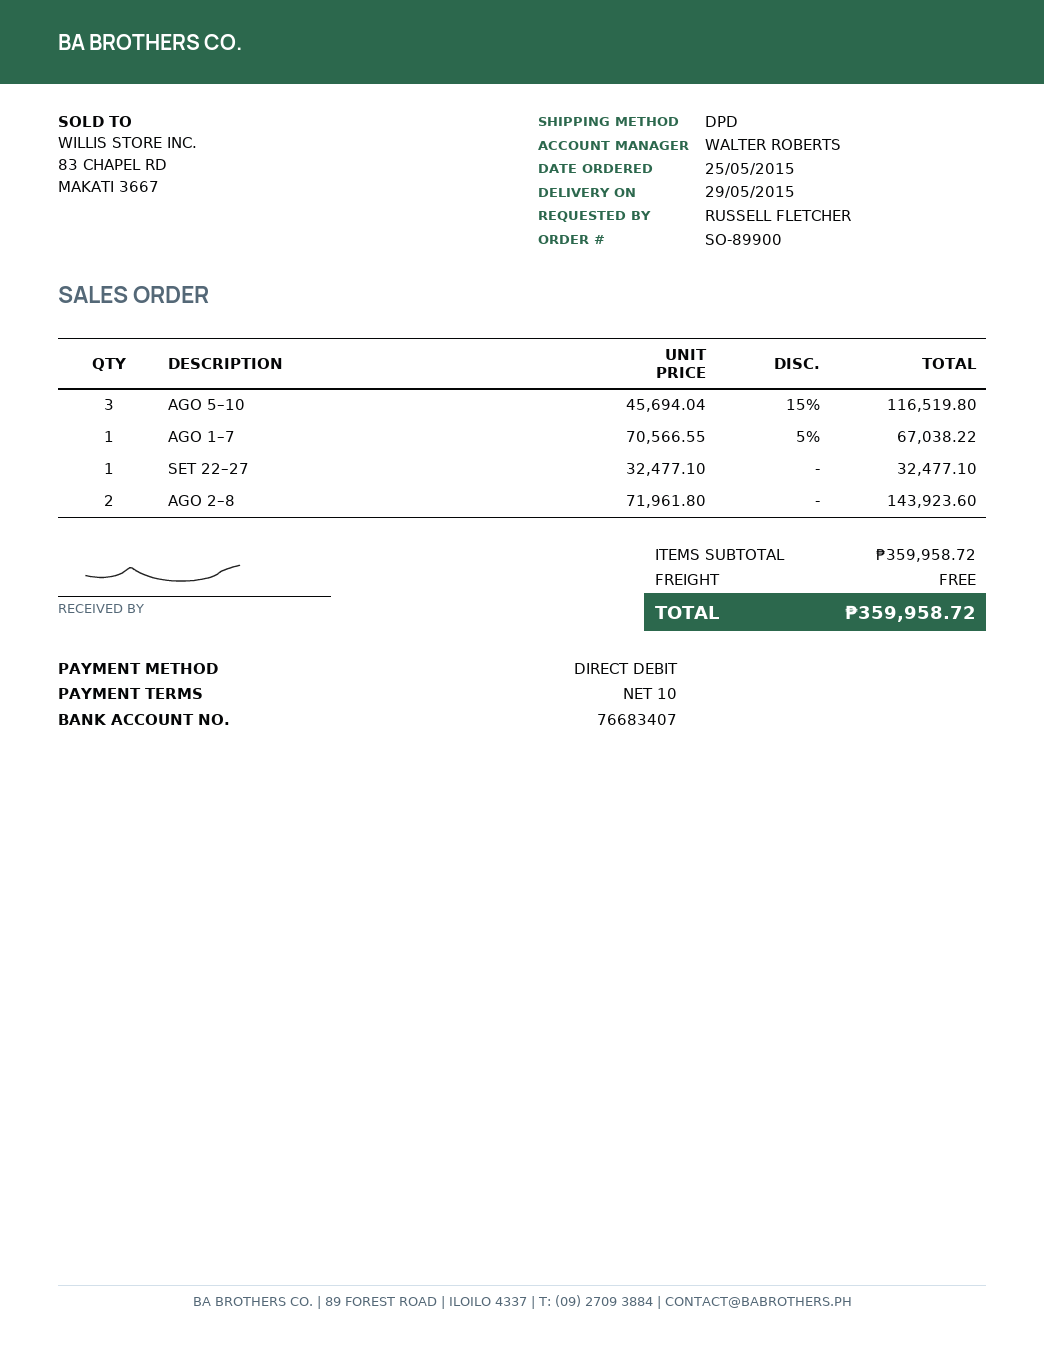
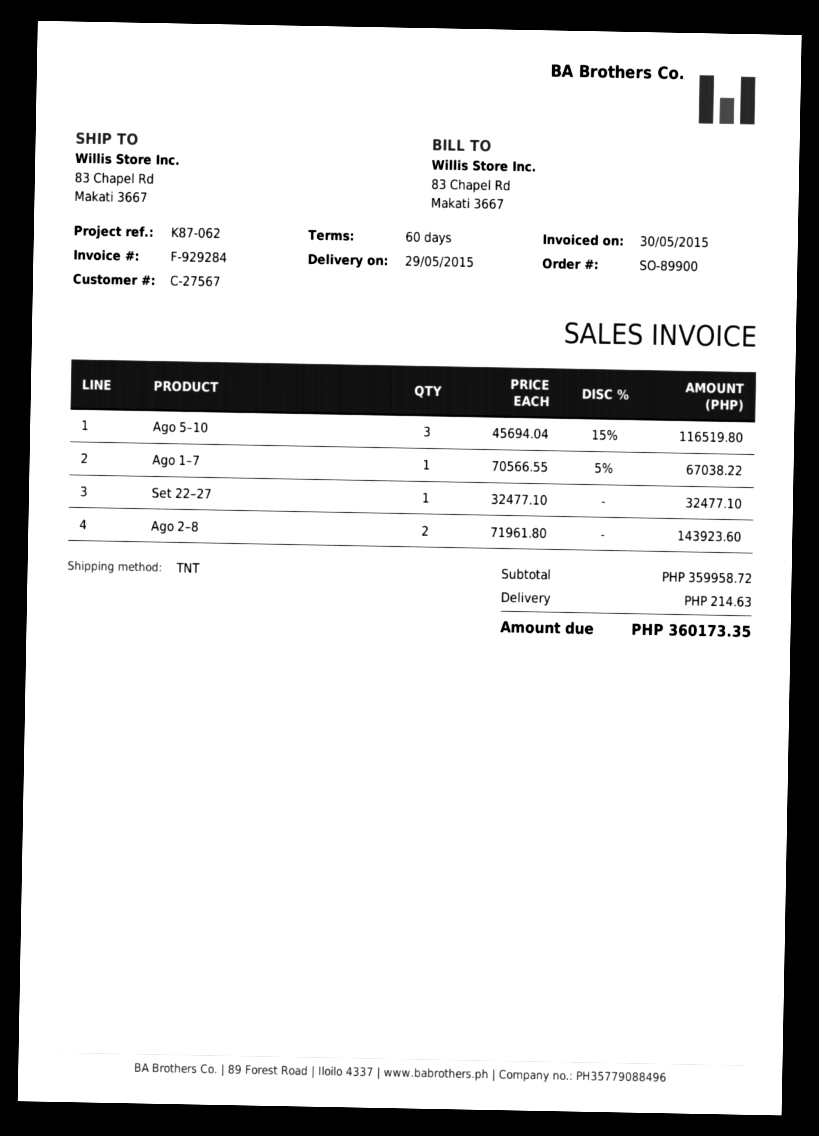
payment terms: 10 days -> 60 days
shipping method: DPD -> TNT
shipping: 0.00 -> 214.63
total: 359958.72 -> 360173.35

